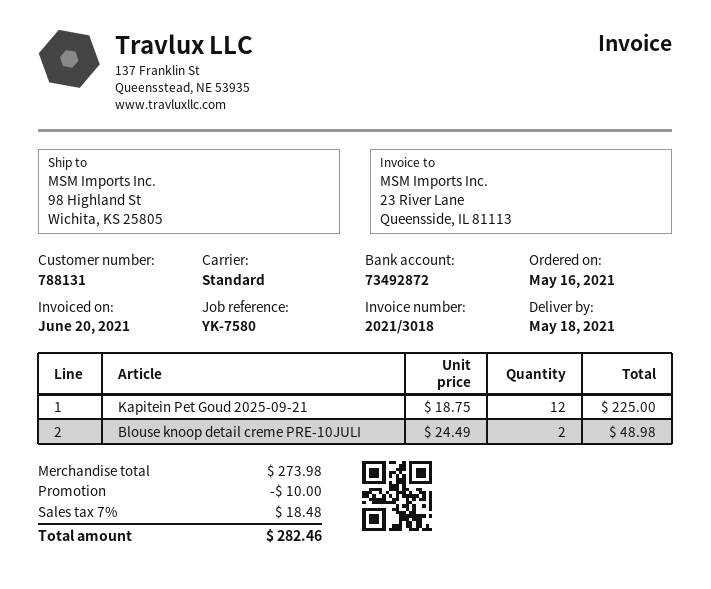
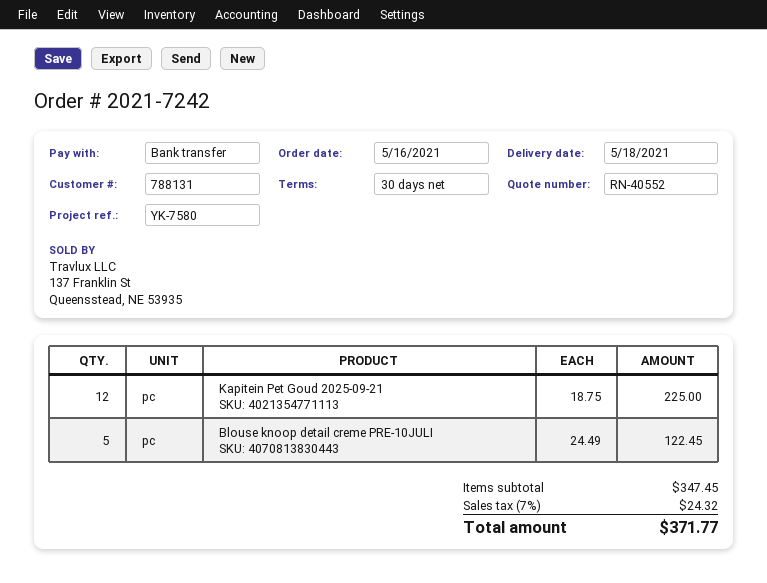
Blouse knoop detail creme PRE-10JULI: 2 x 24.49 = 48.98 -> 5 x 24.49 = 122.45
subtotal: 273.98 -> 347.45
discount: 10.00 -> none
tax: 7% = 18.48 -> 7% = 24.32
total: 282.46 -> 371.77

